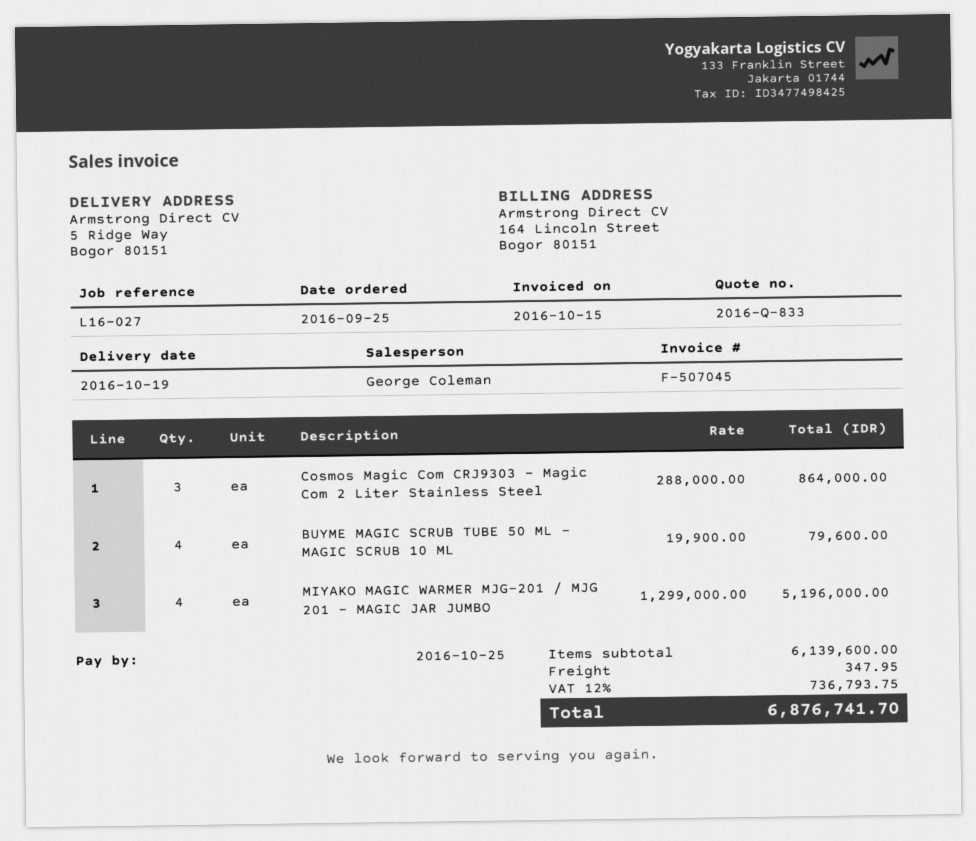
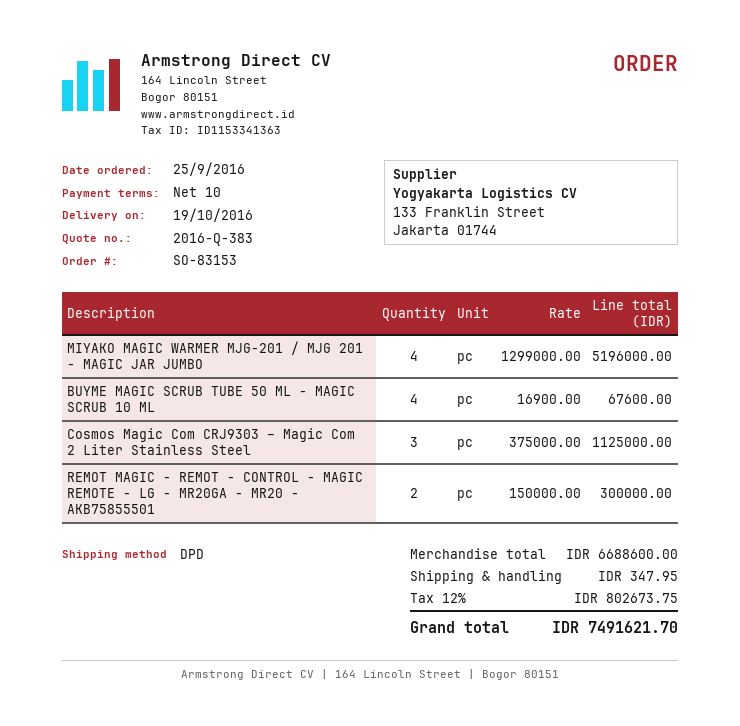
quote number: 2016-Q-833 -> 2016-Q-383
Cosmos Magic Com CRJ9303 – Magic Com 2 Liter Stainless Steel: 3 x 288000.00 = 864000.00 -> 3 x 375000.00 = 1125000.00
BUYME MAGIC SCRUB TUBE 50 ML - MAGIC SCRUB 10 ML: 4 x 19900.00 = 79600.00 -> 4 x 16900.00 = 67600.00
REMOT MAGIC - REMOT - CONTROL - MAGIC REMOTE - LG - MR20GA - MR20 - AKB75855501: none -> 2 x 150000.00 = 300000.00
subtotal: 6139600.00 -> 6688600.00
tax: 12% = 736793.75 -> 12% = 802673.75
total: 6876741.70 -> 7491621.70

